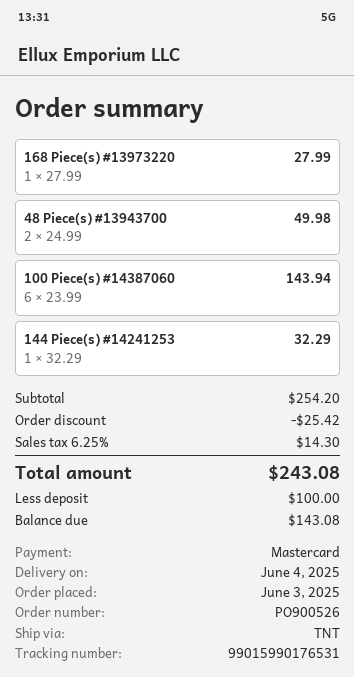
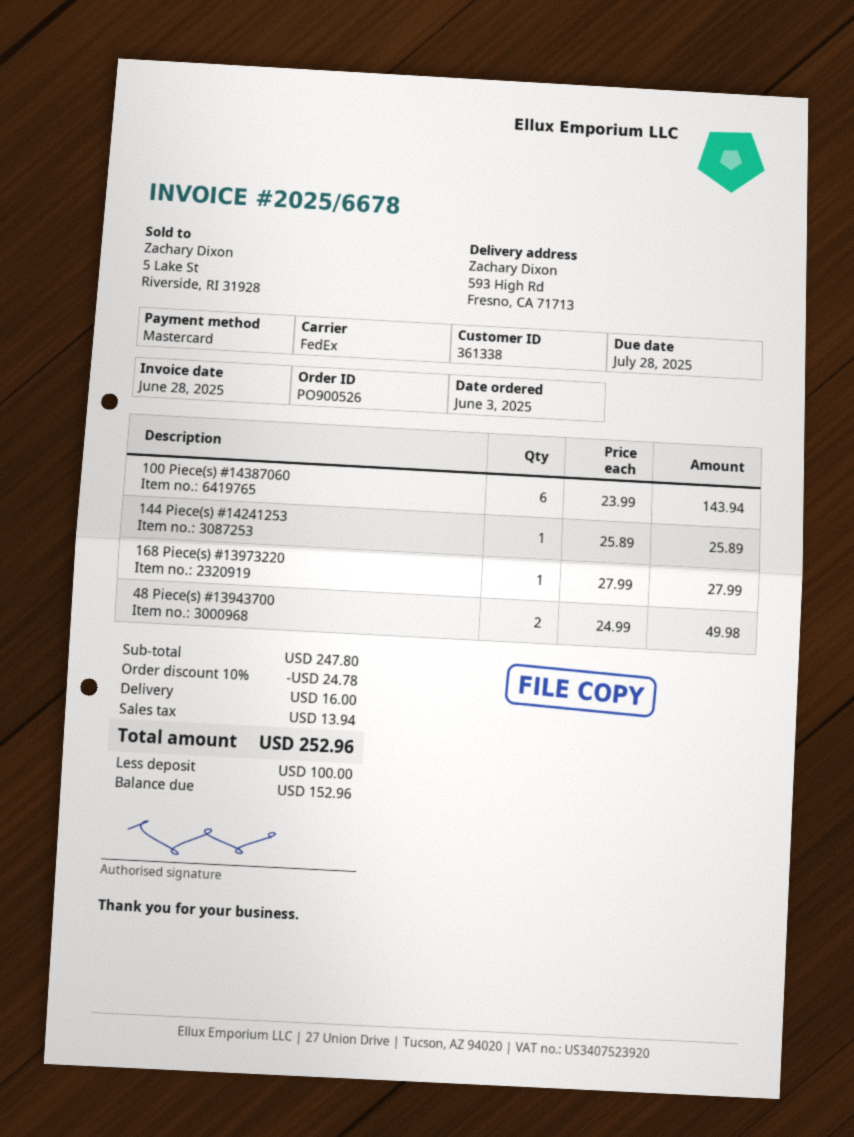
shipping method: TNT -> FedEx
144 Piece(s) #14241253: 1 x 32.29 = 32.29 -> 1 x 25.89 = 25.89
subtotal: 254.20 -> 247.80
discount: 25.42 -> 24.78
shipping: none -> 16.00
tax: 14.30 -> 13.94
total: 243.08 -> 252.96
balance: 143.08 -> 152.96

